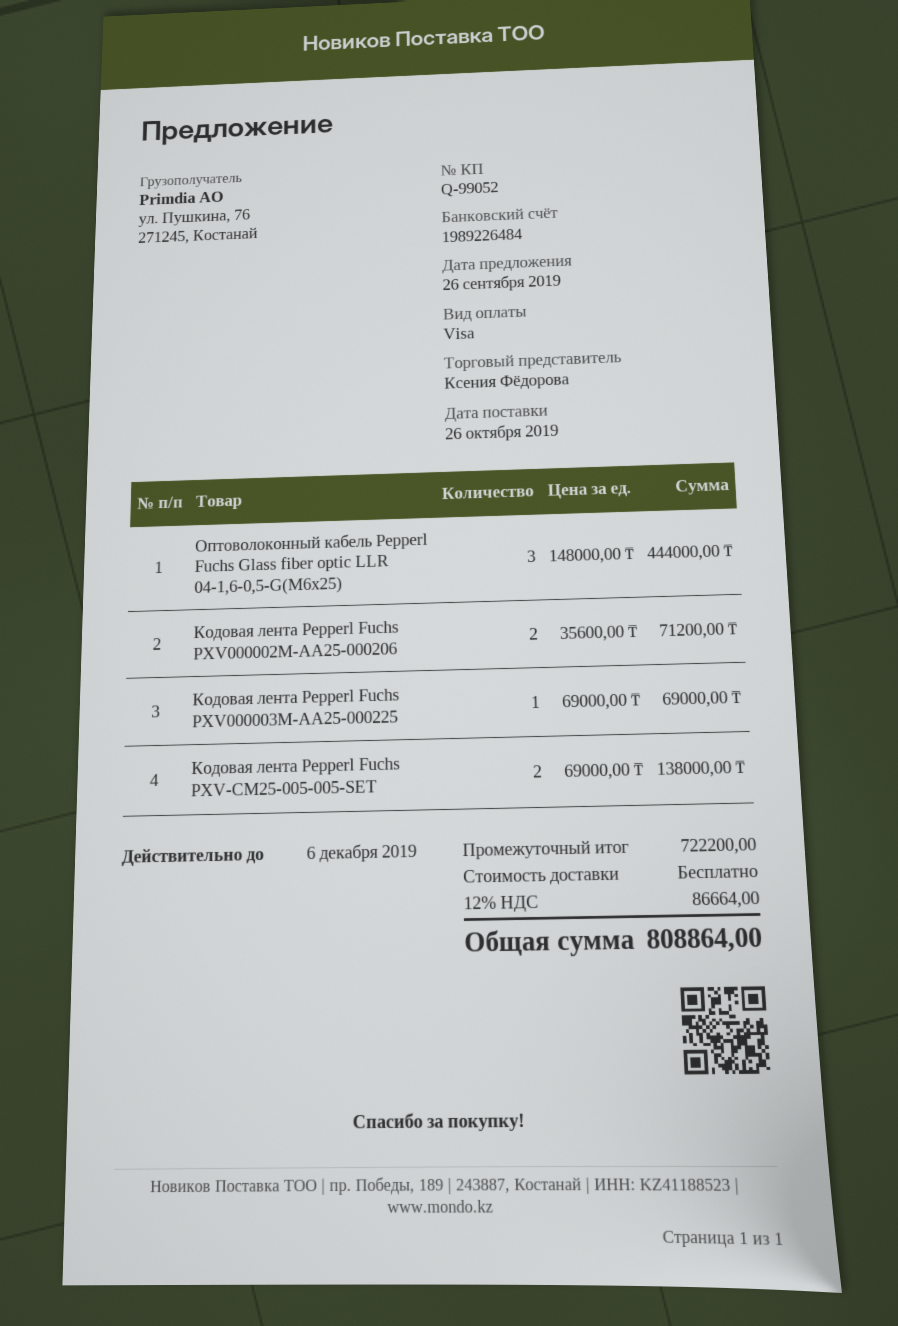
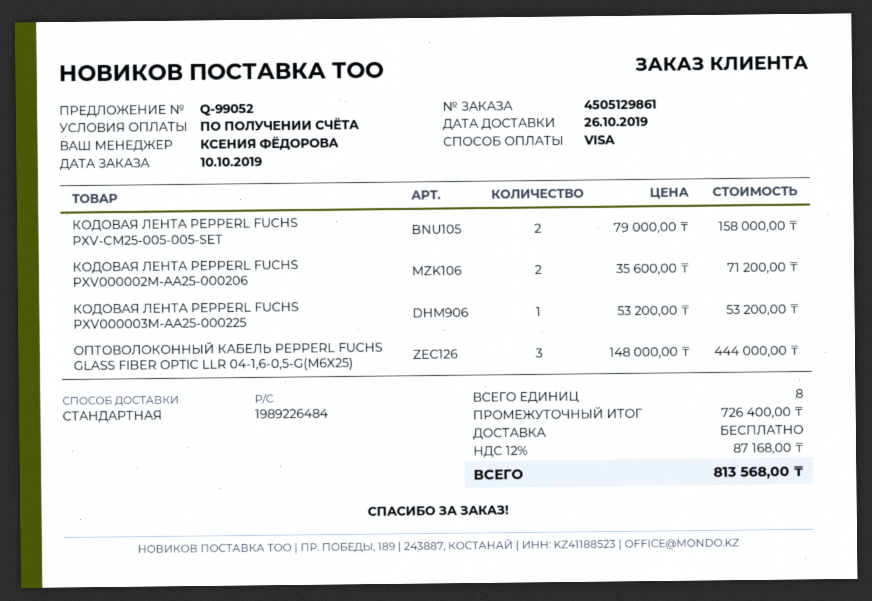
Кодовая лента Pepperl Fuchs PXV000003M-AA25-000225: 1 x 69000.00 = 69000.00 -> 1 x 53200.00 = 53200.00
Кодовая лента Pepperl Fuchs PXV-CM25-005-005-SET: 2 x 69000.00 = 138000.00 -> 2 x 79000.00 = 158000.00
subtotal: 722200.00 -> 726400.00
tax: 12% = 86664.00 -> 12% = 87168.00
total: 808864.00 -> 813568.00

